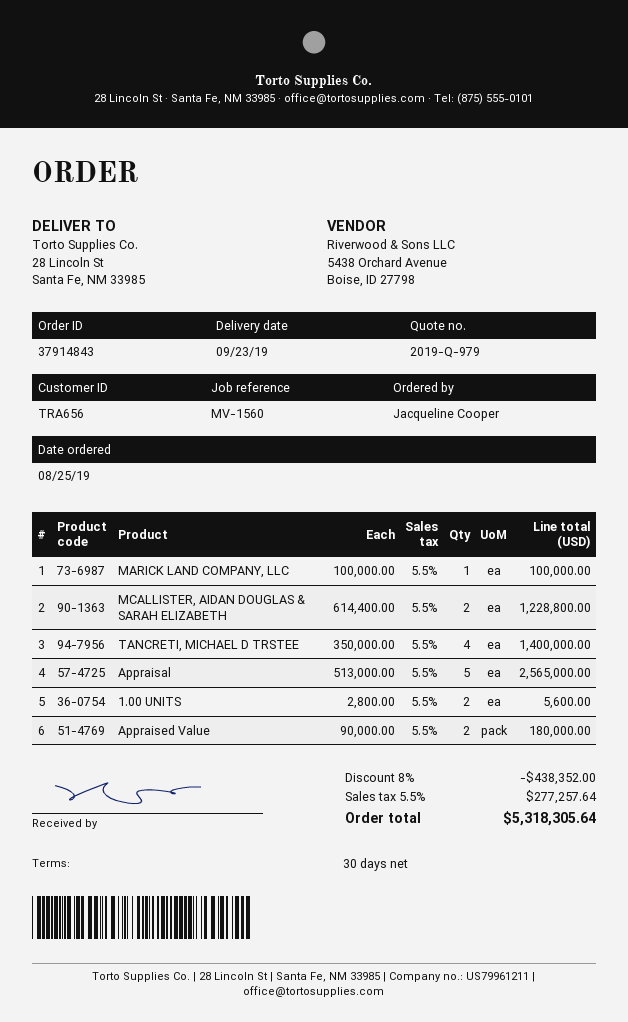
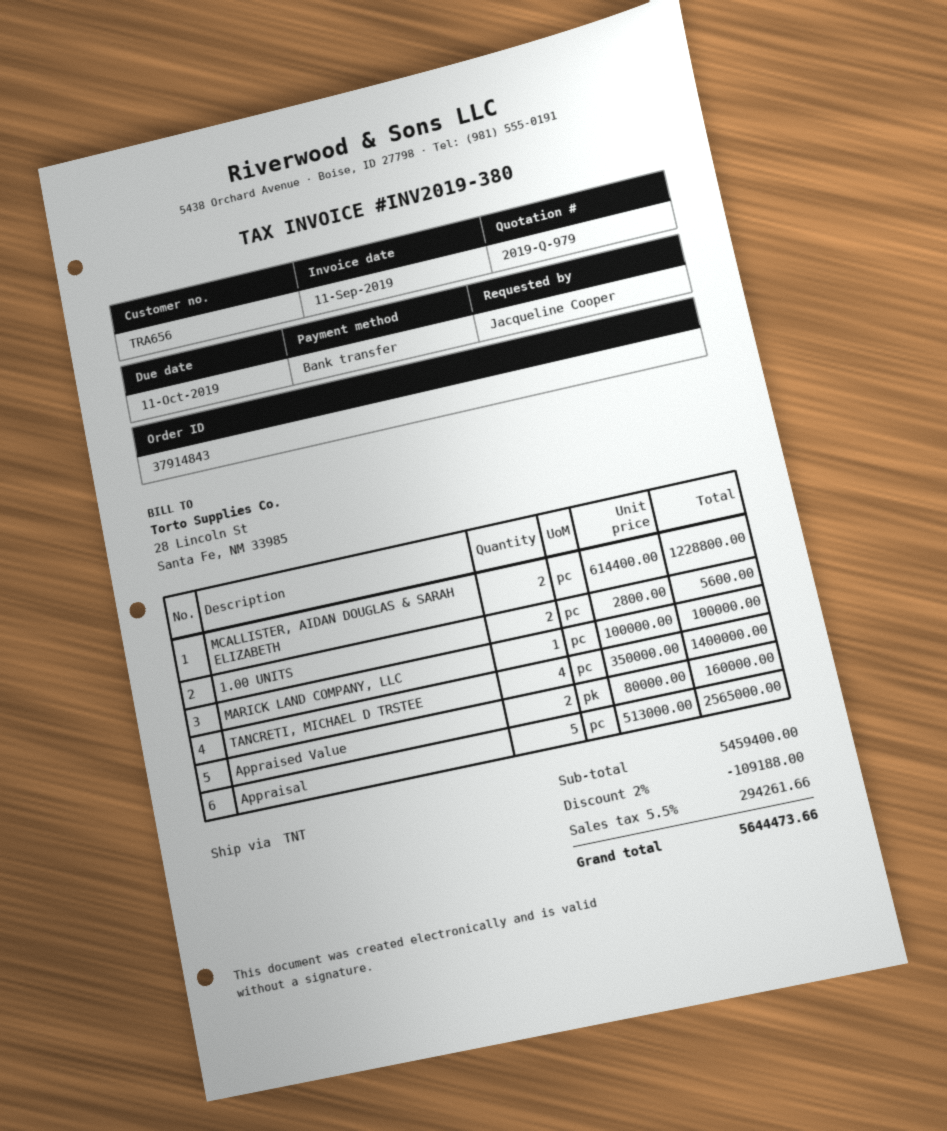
Appraised Value: 2 x 90000.00 = 180000.00 -> 2 x 80000.00 = 160000.00
discount: 8% = 438352.00 -> 2% = 109188.00
tax: 5.5% = 277257.64 -> 5.5% = 294261.66
total: 5318305.64 -> 5644473.66

